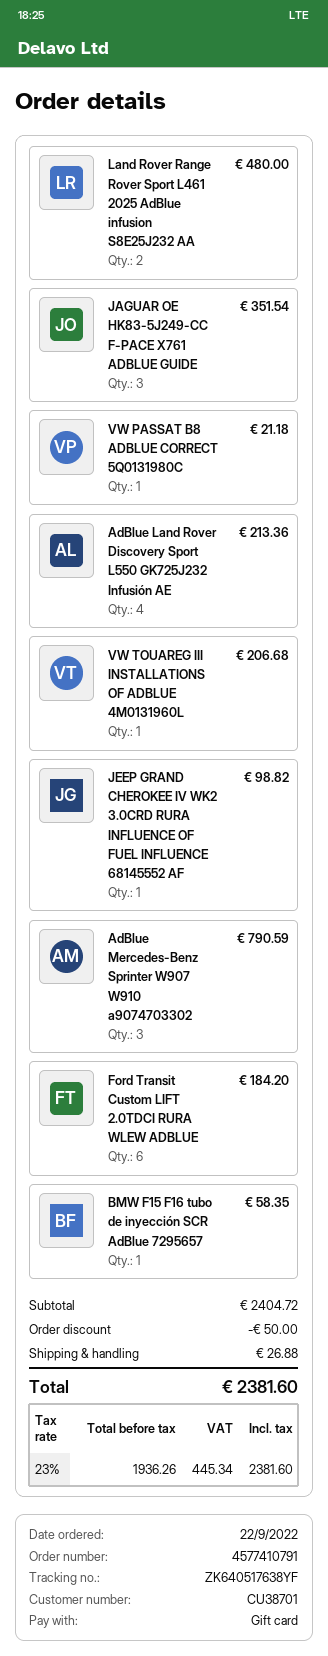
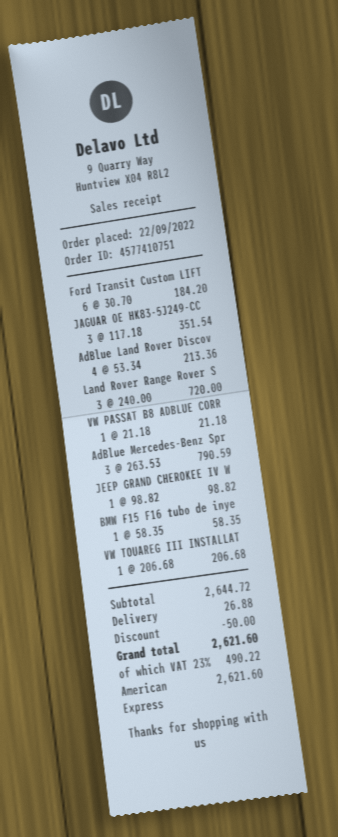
order number: 4577410791 -> 4577410751
payment method: gift card -> American Express
Land Rover Range Rover Sport L461 2025 AdBlue infusion S8E25J232 AA: 2 for 480.00 -> 3 for 720.00
subtotal: 2404.72 -> 2644.72
tax: 23% = 445.34 -> 23% = 490.22
total: 2381.60 -> 2621.60

